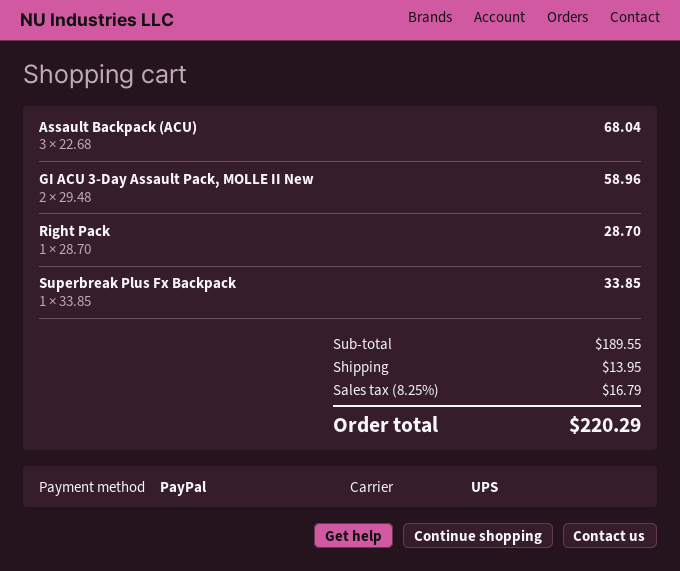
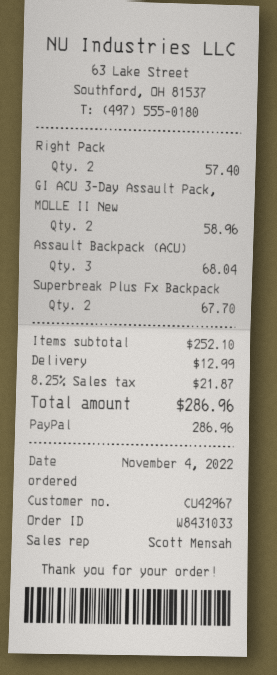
Right Pack: 1 for 28.70 -> 2 for 57.40
Superbreak Plus Fx Backpack: 1 for 33.85 -> 2 for 67.70
subtotal: 189.55 -> 252.10
shipping: 13.95 -> 12.99
tax: 8.25% = 16.79 -> 8.25% = 21.87
total: 220.29 -> 286.96

